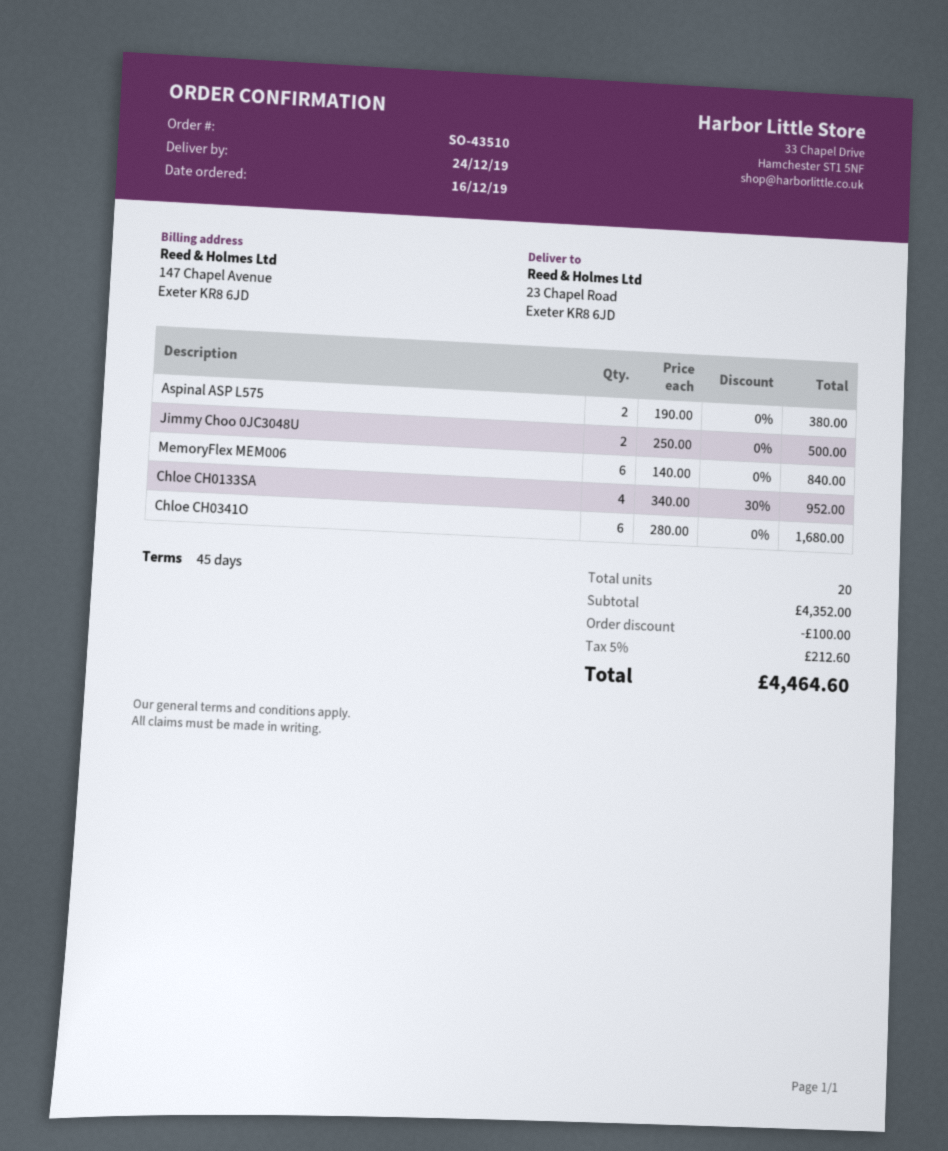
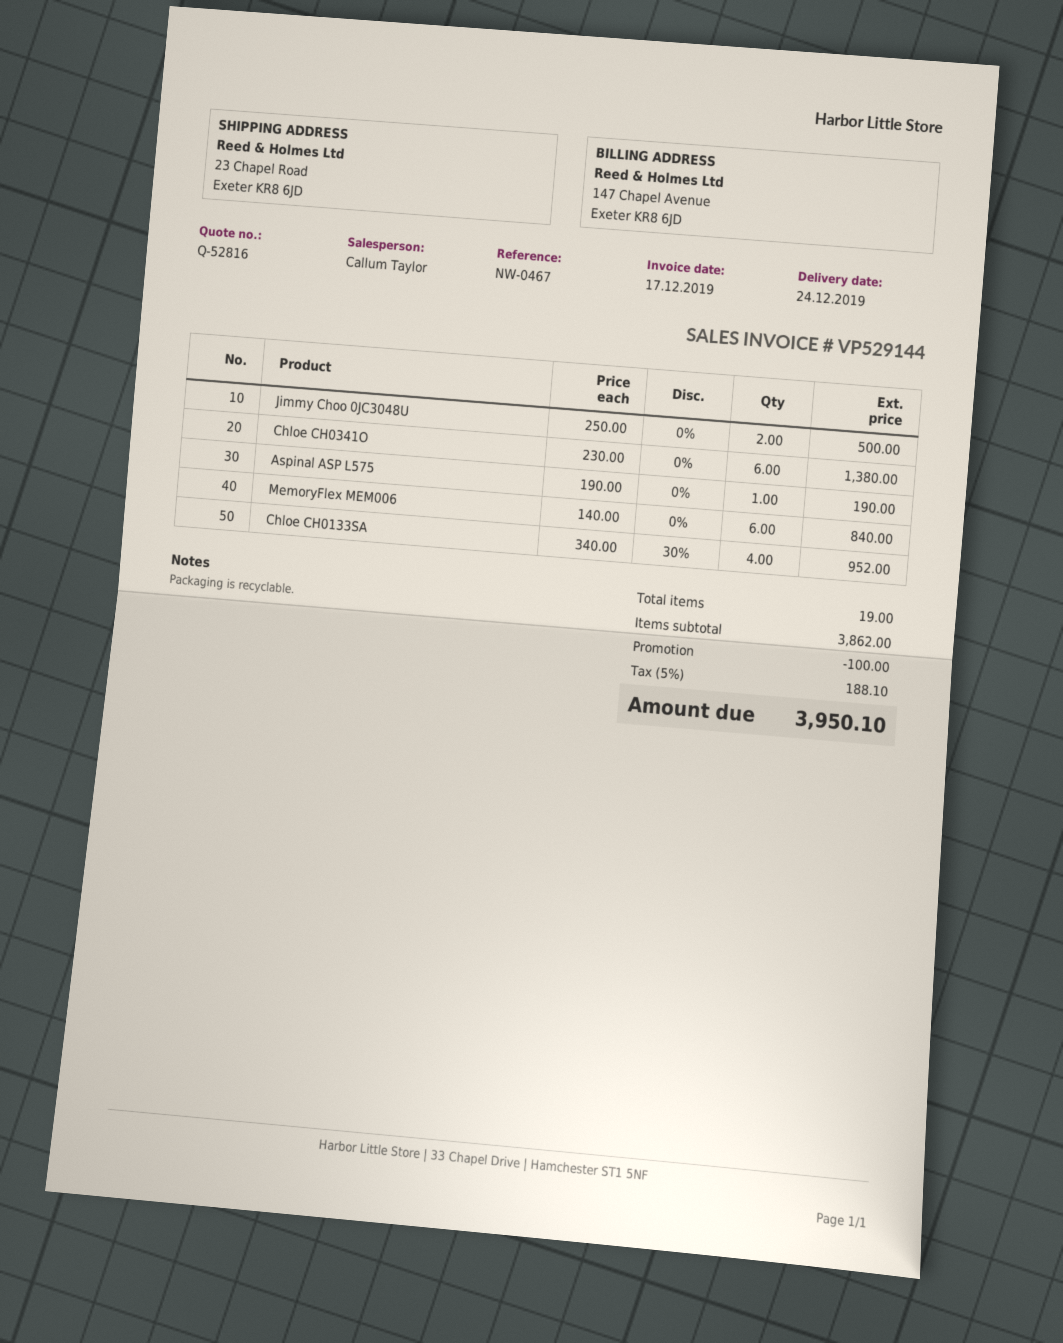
Aspinal ASP L575: 2 x 190.00 = 380.00 -> 1 x 190.00 = 190.00
Chloe CH0341O: 6 x 280.00 = 1680.00 -> 6 x 230.00 = 1380.00
total quantity: 20 -> 19
subtotal: 4352.00 -> 3862.00
tax: 5% = 212.60 -> 5% = 188.10
total: 4464.60 -> 3950.10

